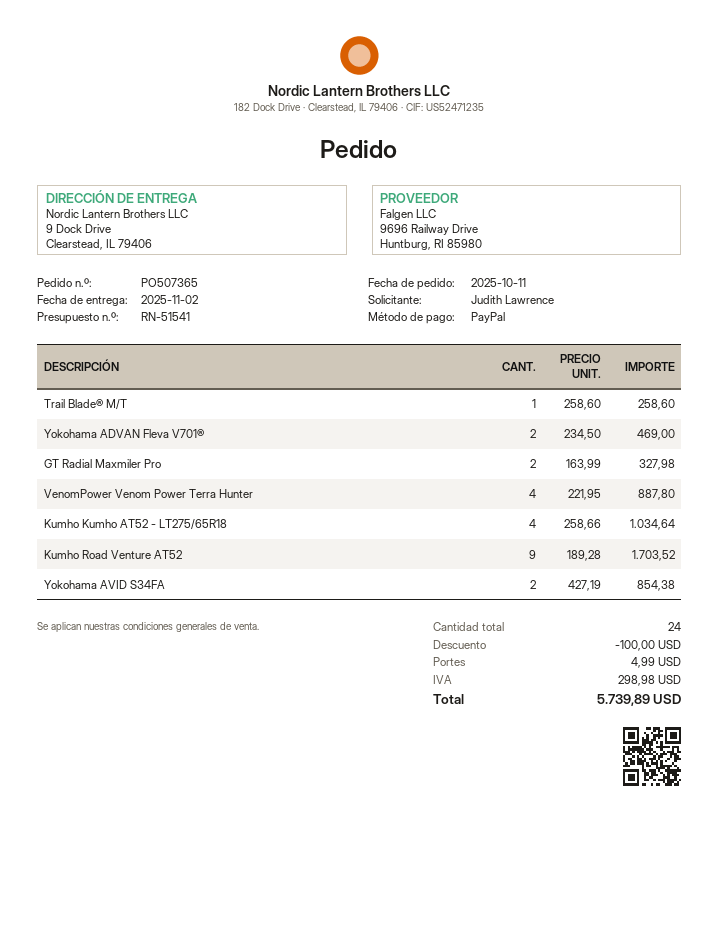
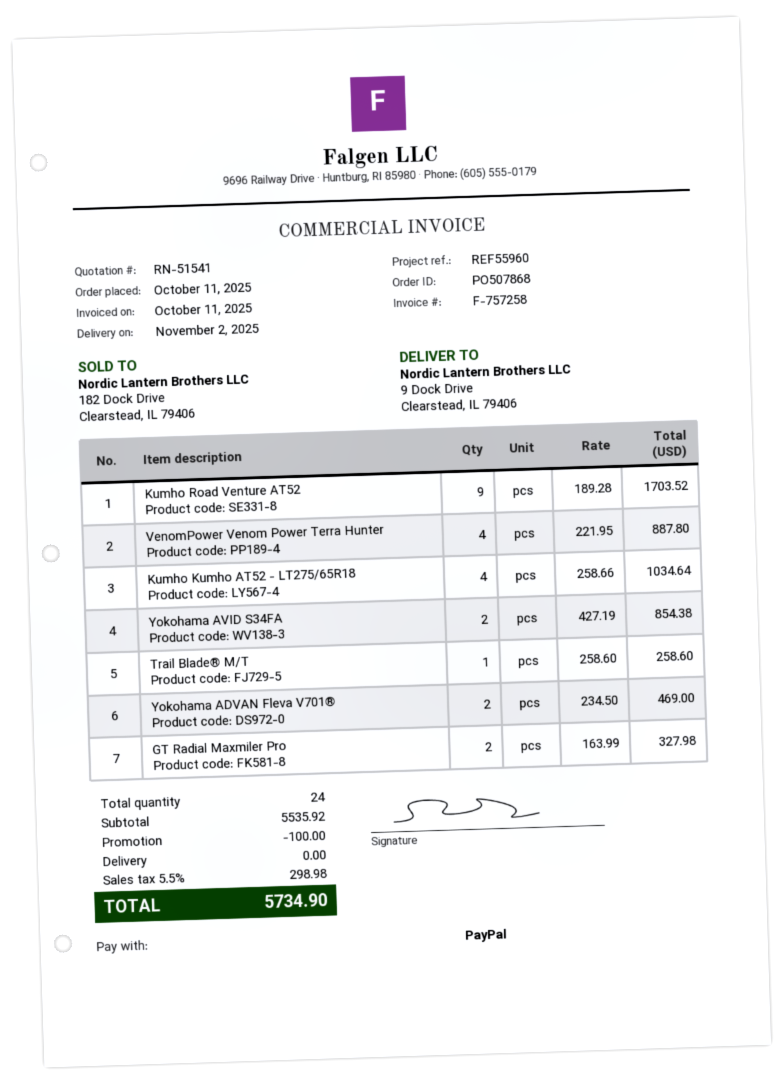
order number: PO507365 -> PO507868
shipping: 4.99 -> 0.00
total: 5739.89 -> 5734.90

